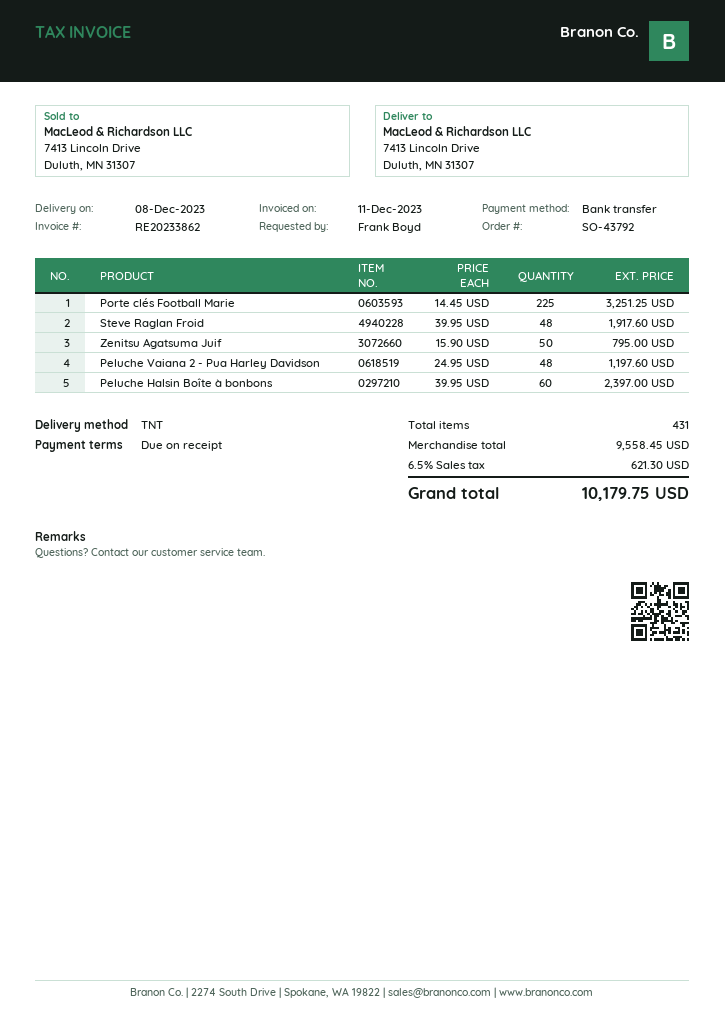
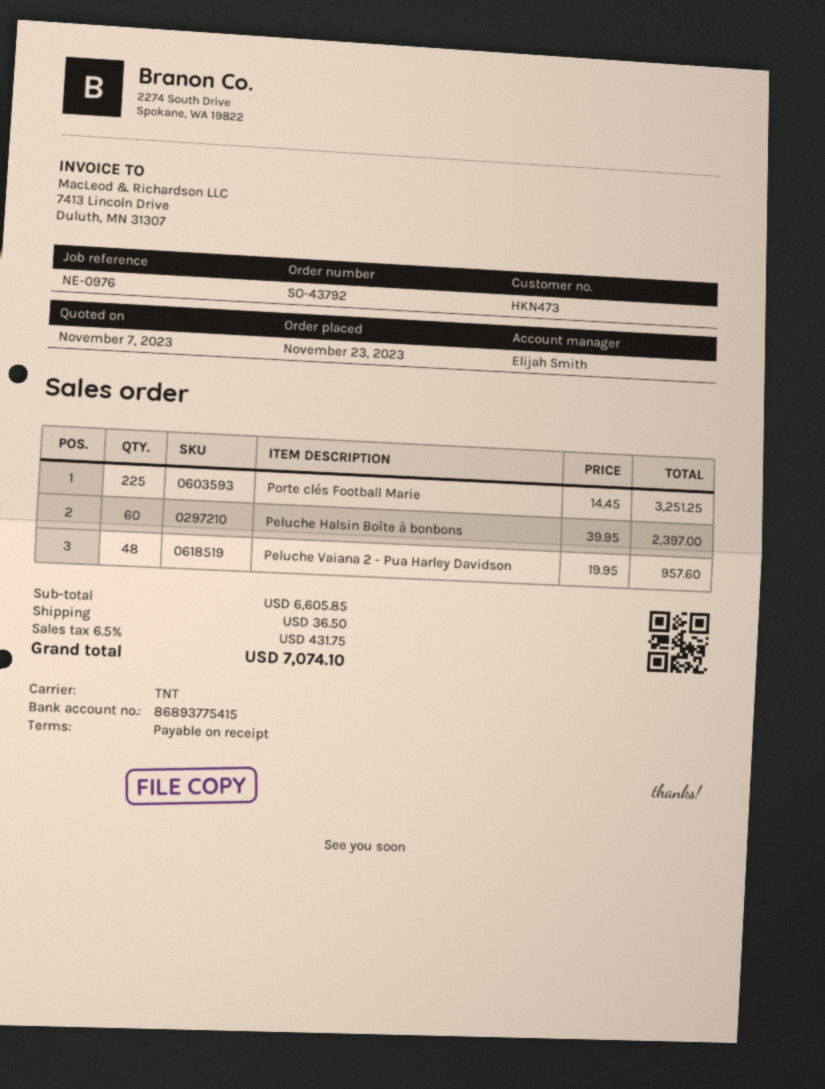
Steve Raglan Froid: 48 x 39.95 = 1917.60 -> none
Zenitsu Agatsuma Juif: 50 x 15.90 = 795.00 -> none
Peluche Vaiana 2 - Pua Harley Davidson: 48 x 24.95 = 1197.60 -> 48 x 19.95 = 957.60
subtotal: 9558.45 -> 6605.85
shipping: none -> 36.50
tax: 6.5% = 621.30 -> 6.5% = 431.75
total: 10179.75 -> 7074.10

